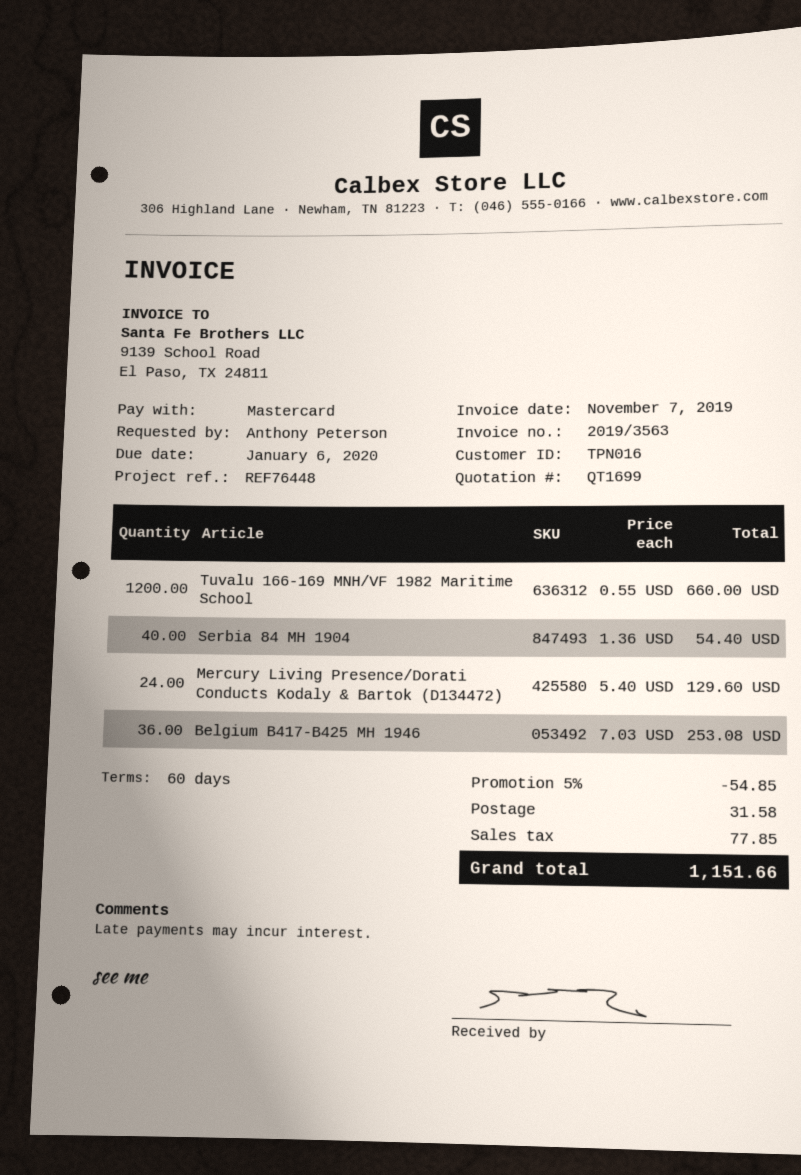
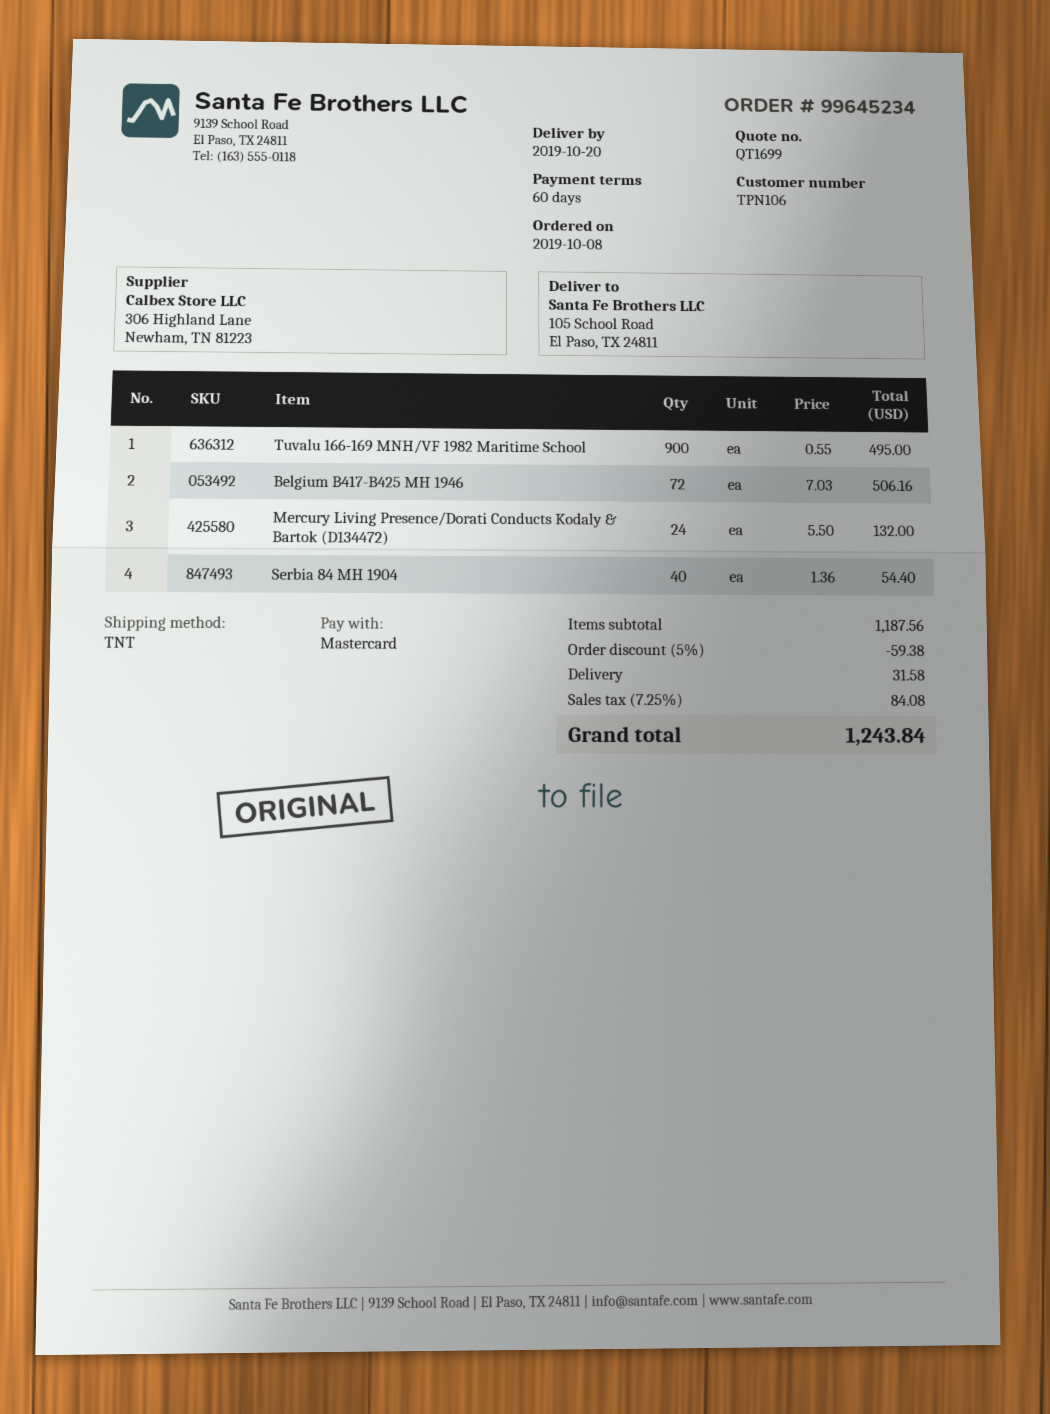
customer number: TPN016 -> TPN106
Tuvalu 166-169 MNH/VF 1982 Maritime School: 1200 x 0.55 = 660.00 -> 900 x 0.55 = 495.00
Mercury Living Presence/Dorati Conducts Kodaly & Bartok (D134472): 24 x 5.40 = 129.60 -> 24 x 5.50 = 132.00
Belgium B417-B425 MH 1946: 36 x 7.03 = 253.08 -> 72 x 7.03 = 506.16
discount: 5% = 54.85 -> 5% = 59.38
tax: 77.85 -> 84.08
total: 1151.66 -> 1243.84

